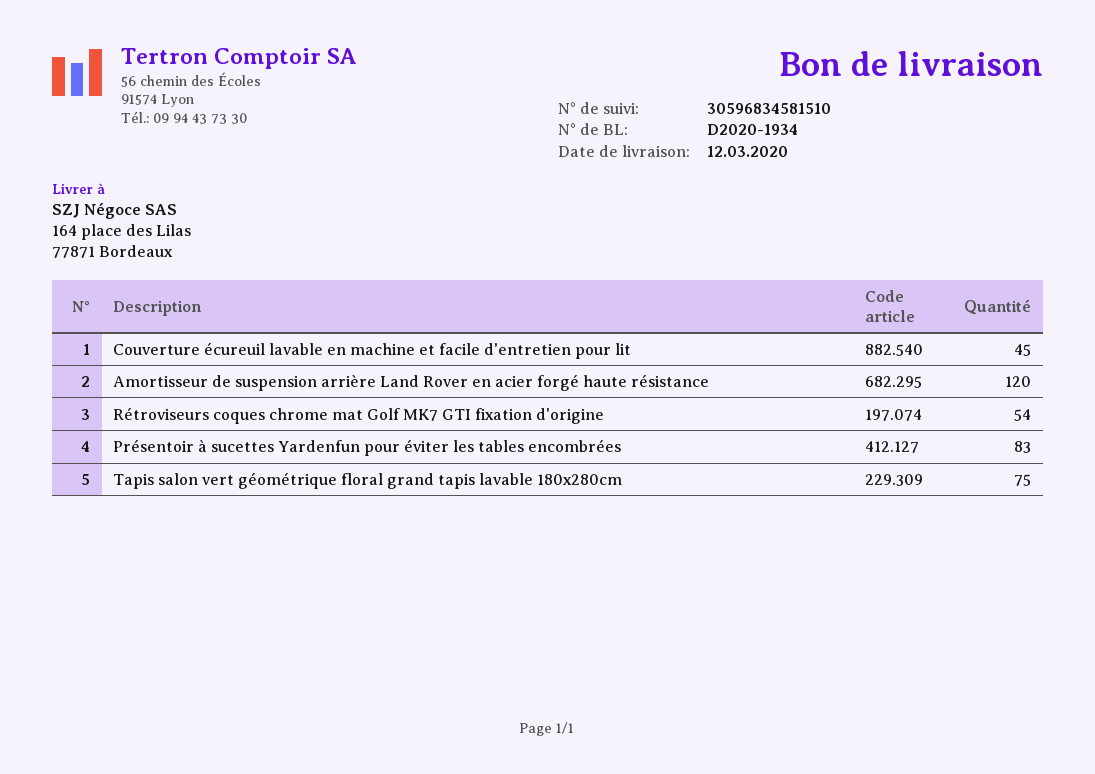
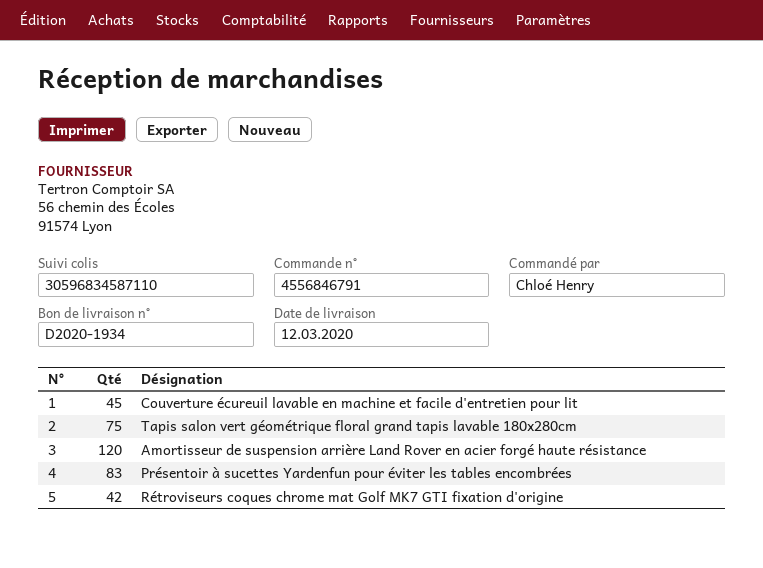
tracking number: 30596834581510 -> 30596834587110
Rétroviseurs coques chrome mat Golf MK7 GTI fixation d'origine: 54 -> 42

